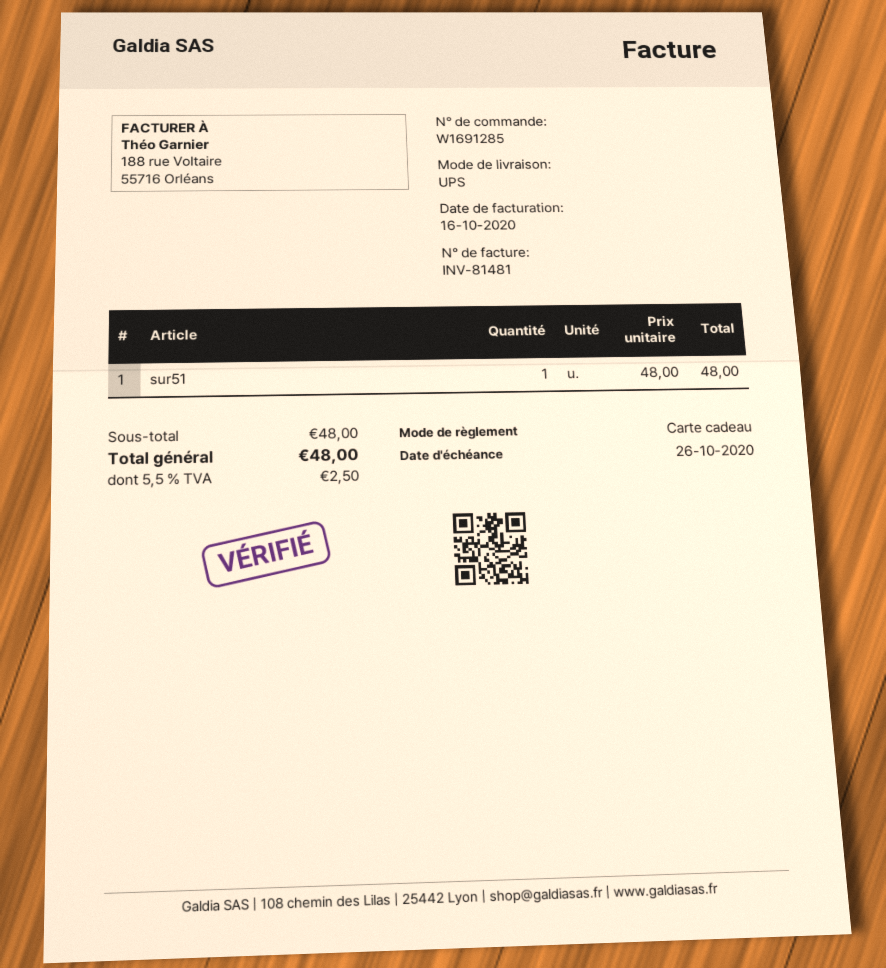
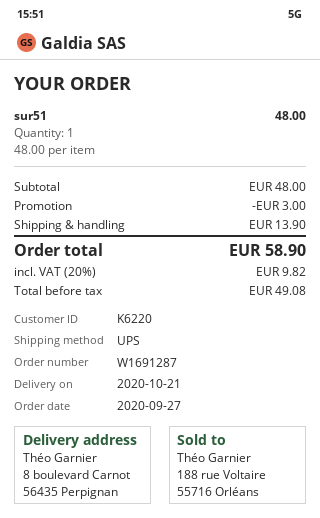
order number: W1691285 -> W1691287
discount: none -> 3.00
shipping: none -> 13.90
tax: 5.5% = 2.50 -> 20% = 9.82
total: 48.00 -> 58.90

